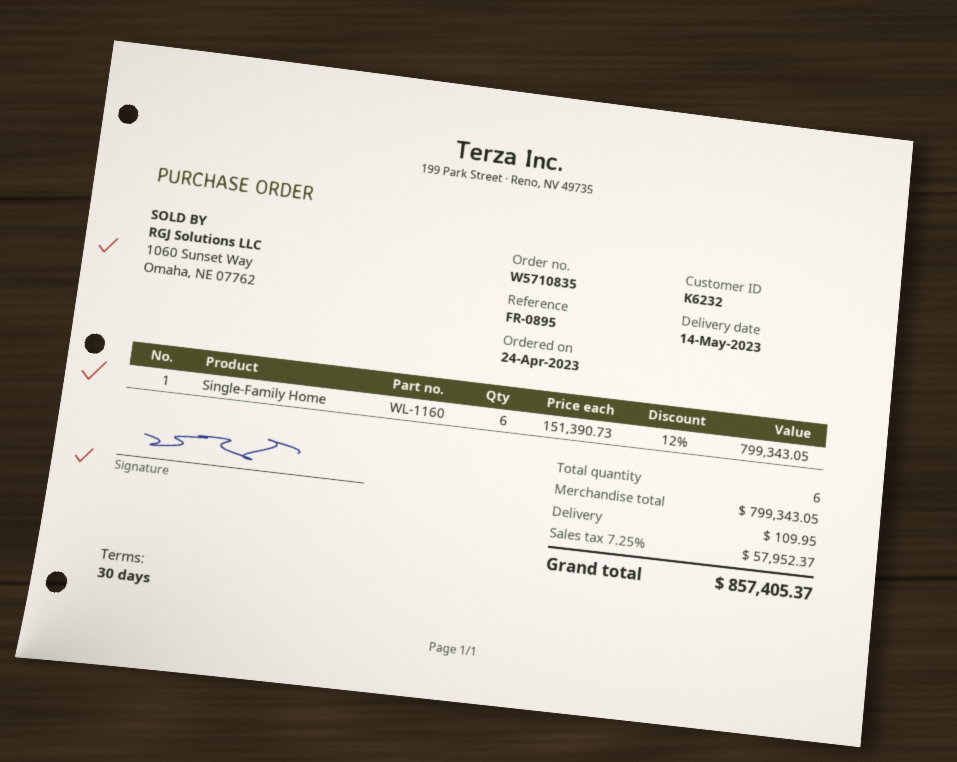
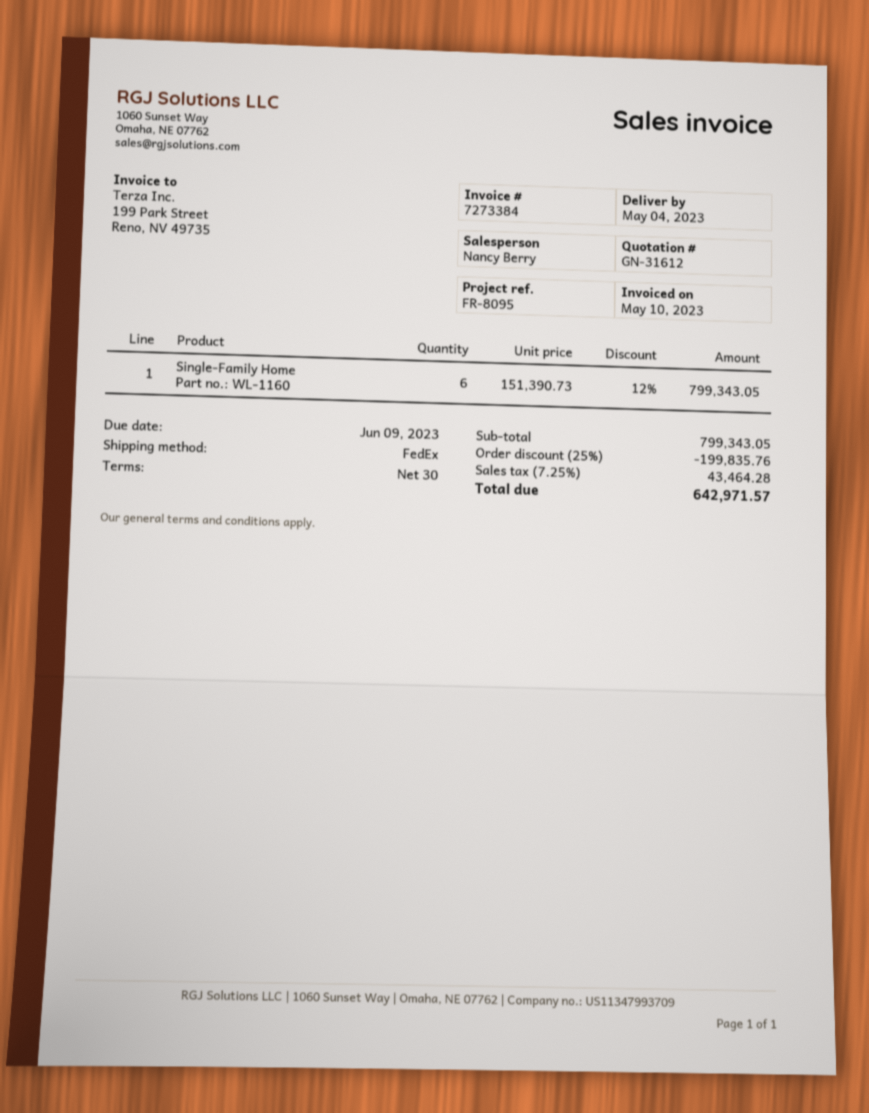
delivery date: 2023-05-14 -> 2023-05-04
reference: FR-0895 -> FR-8095
discount: none -> 25% = 199835.76
shipping: 109.95 -> none
tax: 7.25% = 57952.37 -> 7.25% = 43464.28
total: 857405.37 -> 642971.57

